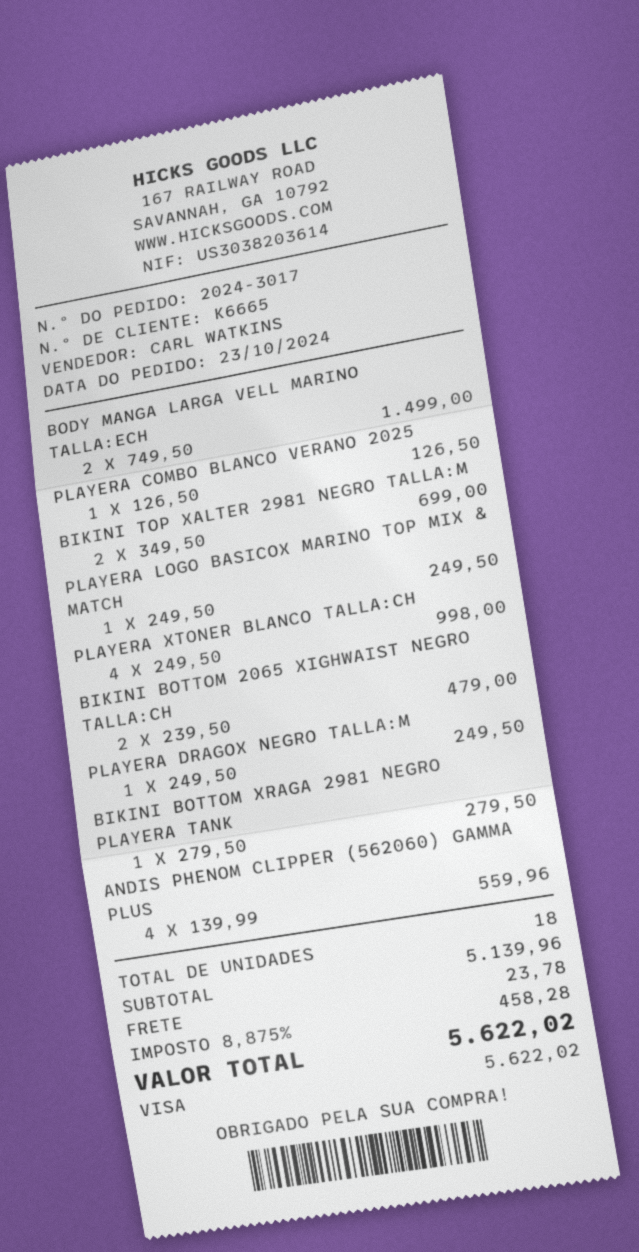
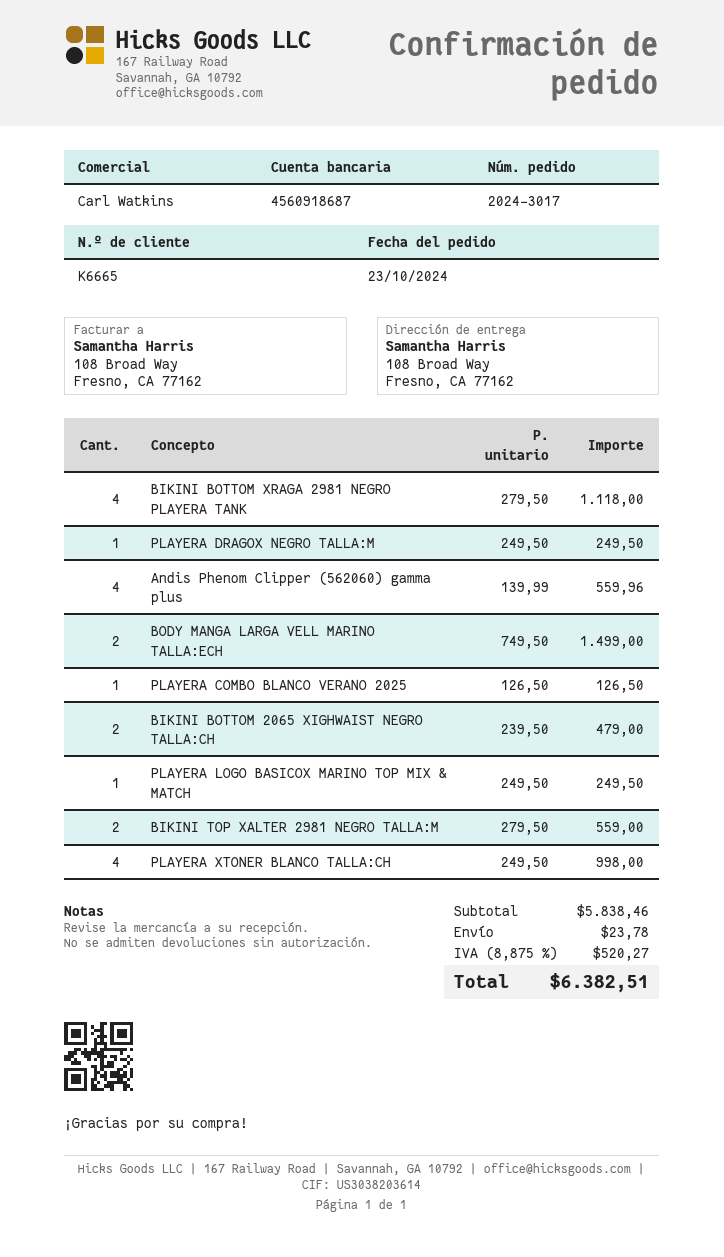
BIKINI TOP XALTER 2981 NEGRO TALLA:M: 2 x 349.50 = 699.00 -> 2 x 279.50 = 559.00
BIKINI BOTTOM XRAGA 2981 NEGRO PLAYERA TANK: 1 x 279.50 = 279.50 -> 4 x 279.50 = 1118.00
subtotal: 5139.96 -> 5838.46
tax: 8.875% = 458.28 -> 8.875% = 520.27
total: 5622.02 -> 6382.51

